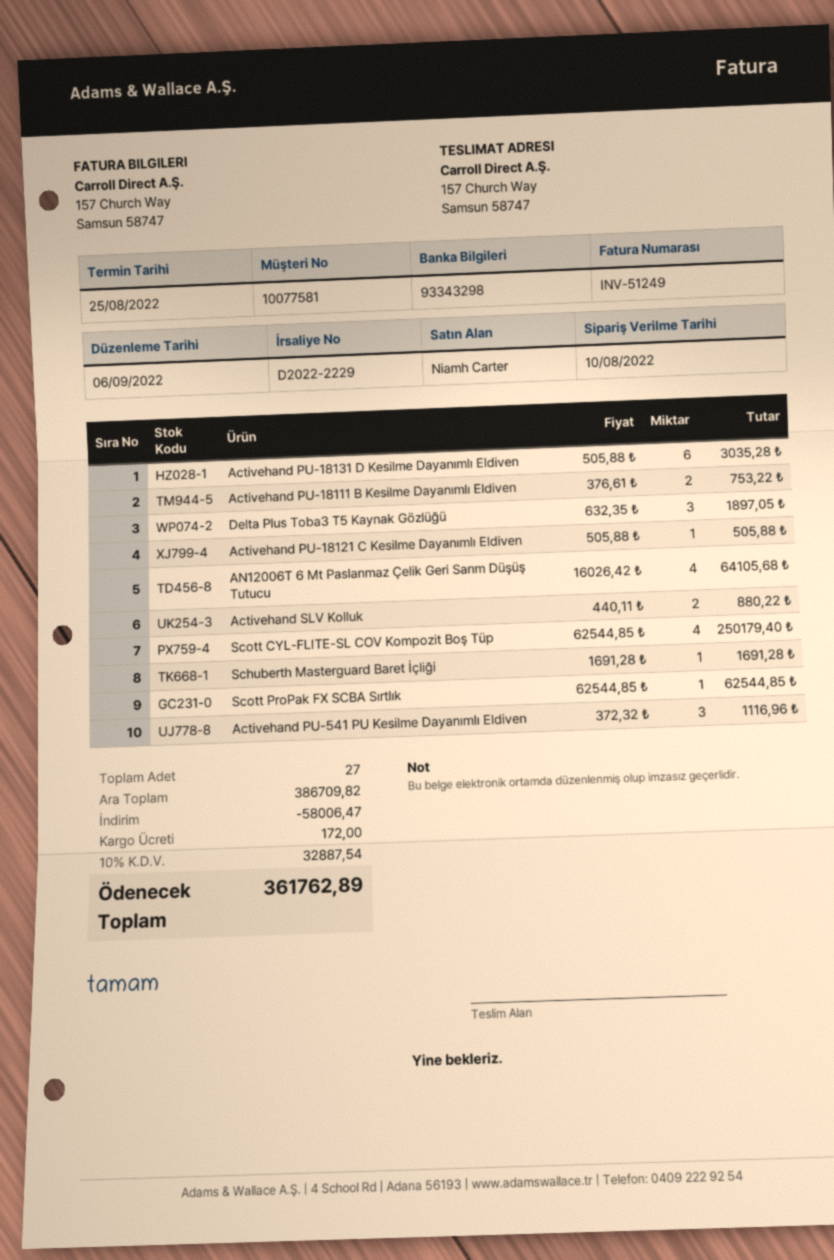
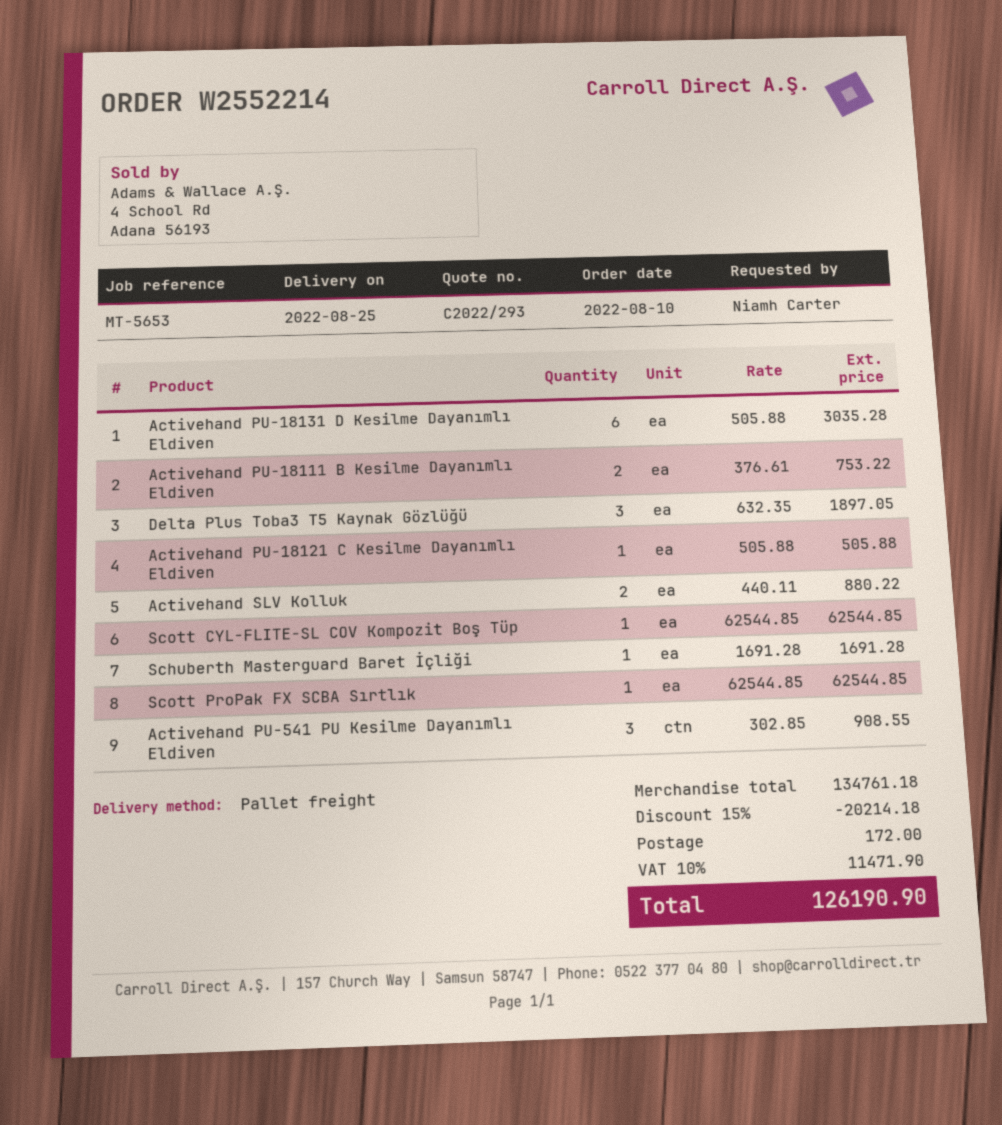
AN12006T 6 Mt Paslanmaz Çelik Geri Sarım Düşüş Tutucu: 4 x 16026.42 = 64105.68 -> none
Scott CYL-FLITE-SL COV Kompozit Boş Tüp: 4 x 62544.85 = 250179.40 -> 1 x 62544.85 = 62544.85
Activehand PU-541 PU Kesilme Dayanımlı Eldiven: 3 x 372.32 = 1116.96 -> 3 x 302.85 = 908.55
subtotal: 386709.82 -> 134761.18
discount: 58006.47 -> 20214.18
tax: 10% = 32887.54 -> 10% = 11471.90
total: 361762.89 -> 126190.90

